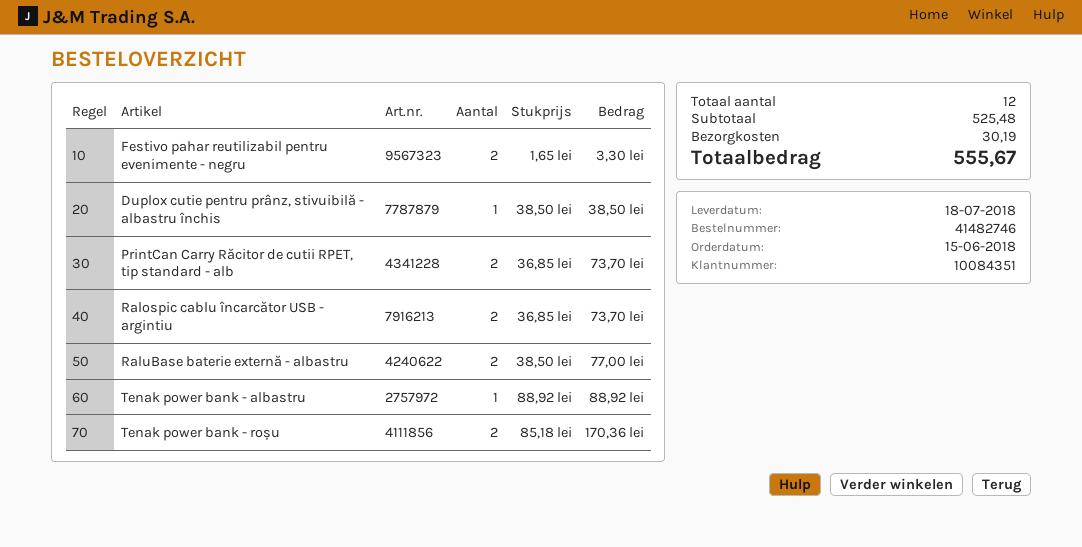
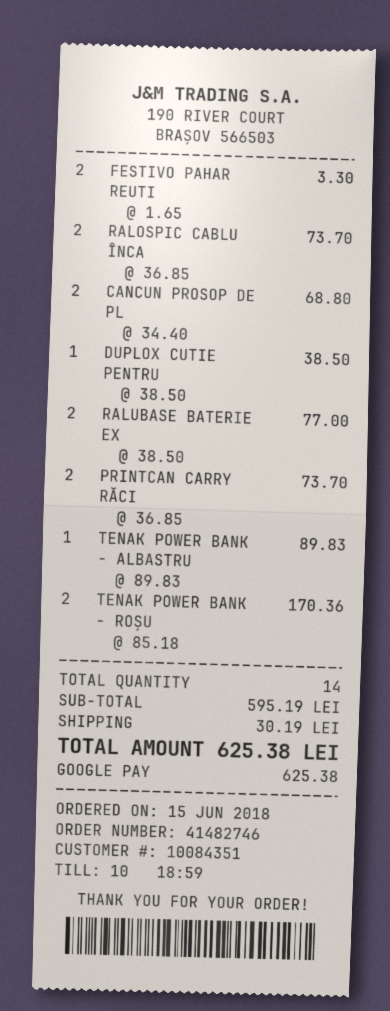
Tenak power bank - albastru: 1 x 88.92 = 88.92 -> 1 x 89.83 = 89.83
CANCUN PROSOP DE PL: none -> 2 x 34.40 = 68.80
total quantity: 12 -> 14
subtotal: 525.48 -> 595.19
total: 555.67 -> 625.38

